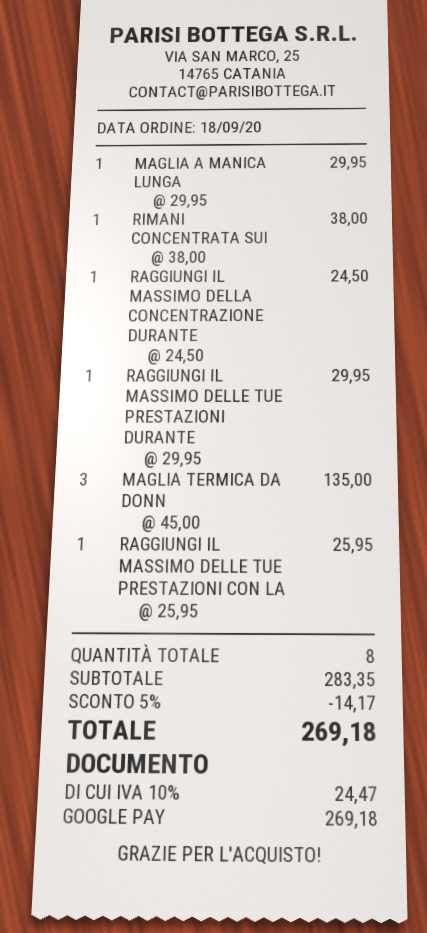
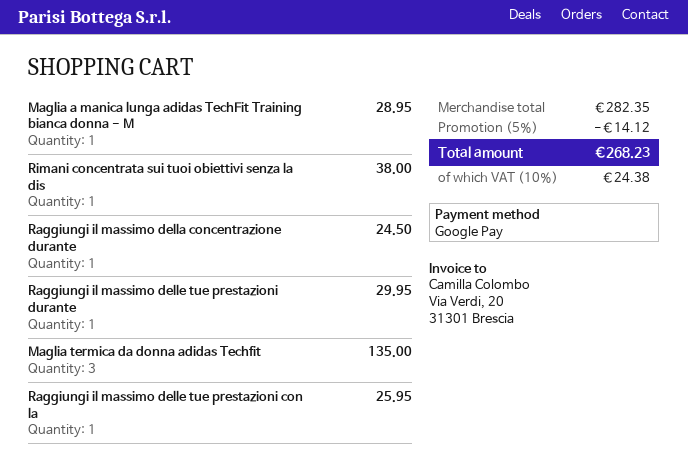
MAGLIA A MANICA LUNGA: 1 for 29.95 -> 1 for 28.95
subtotal: 283.35 -> 282.35
discount: 5% = 14.17 -> 5% = 14.12
tax: 10% = 24.47 -> 10% = 24.38
total: 269.18 -> 268.23

